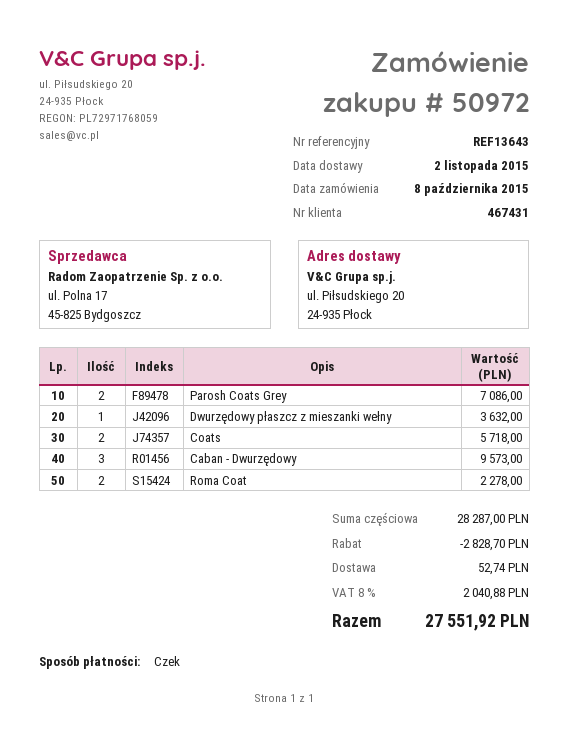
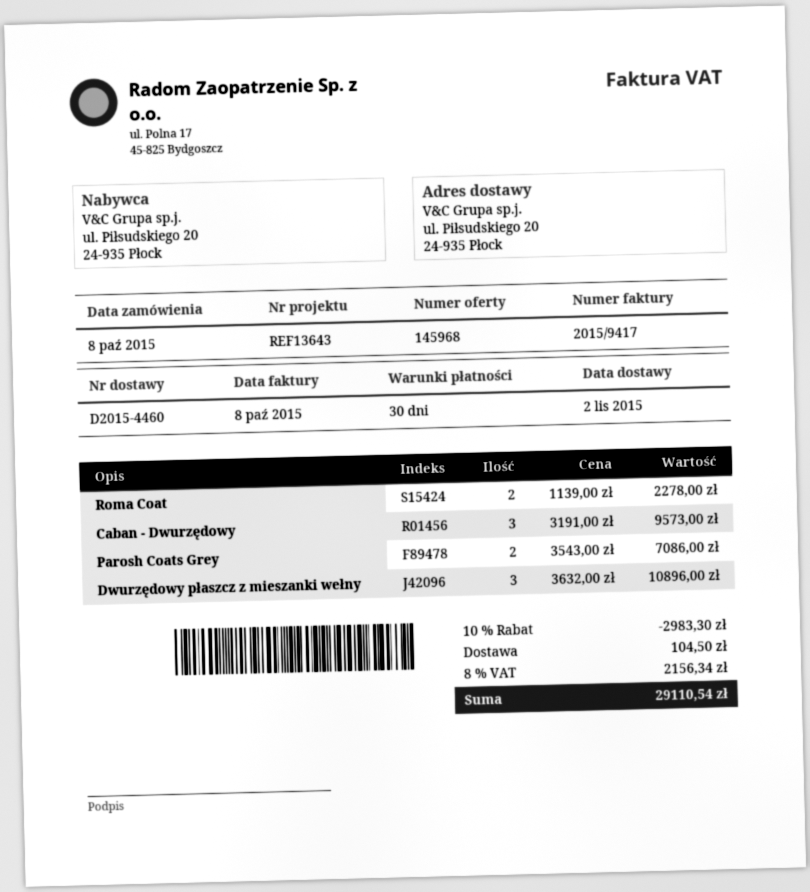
Dwurzędowy płaszcz z mieszanki wełny: 1 for 3632.00 -> 3 for 10896.00
Coats: 2 for 5718.00 -> none
discount: 2828.70 -> 2983.30
shipping: 52.74 -> 104.50
tax: 8% = 2040.88 -> 8% = 2156.34
total: 27551.92 -> 29110.54

